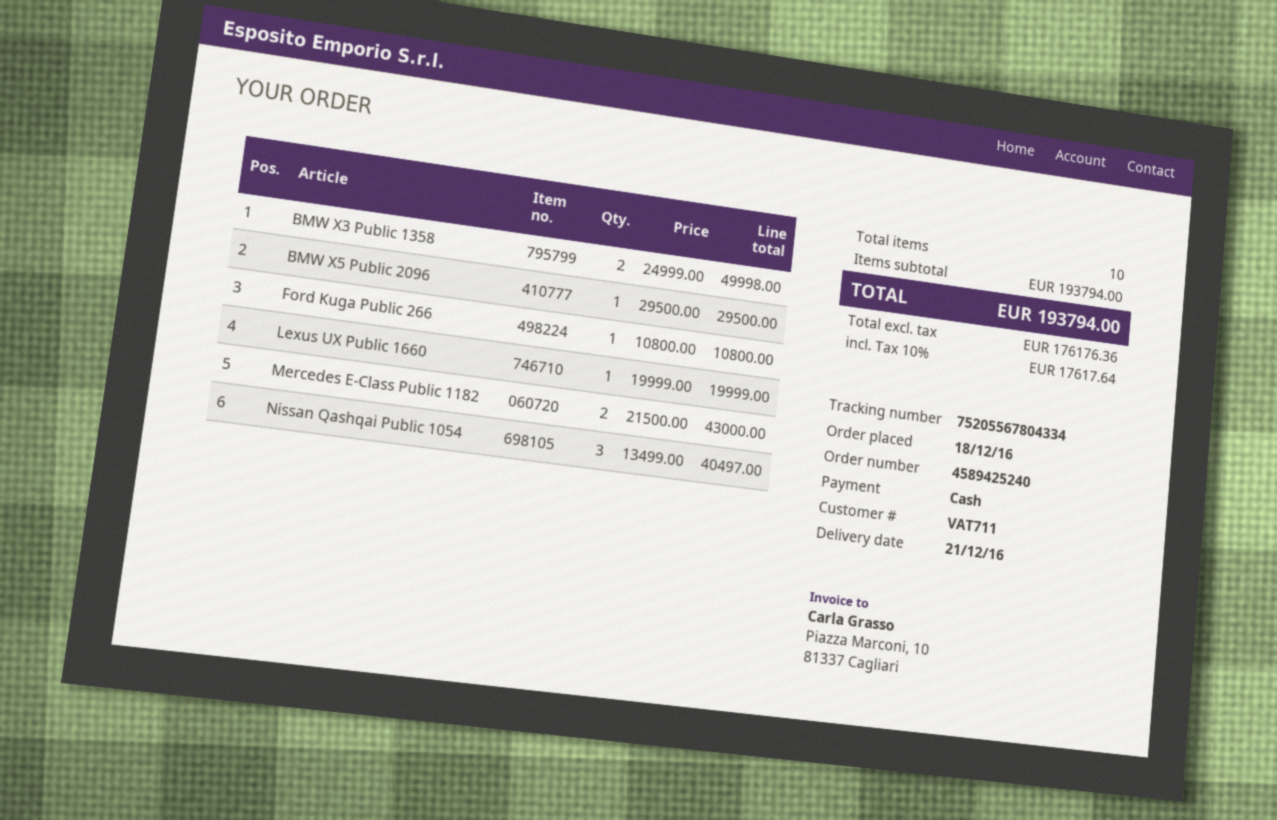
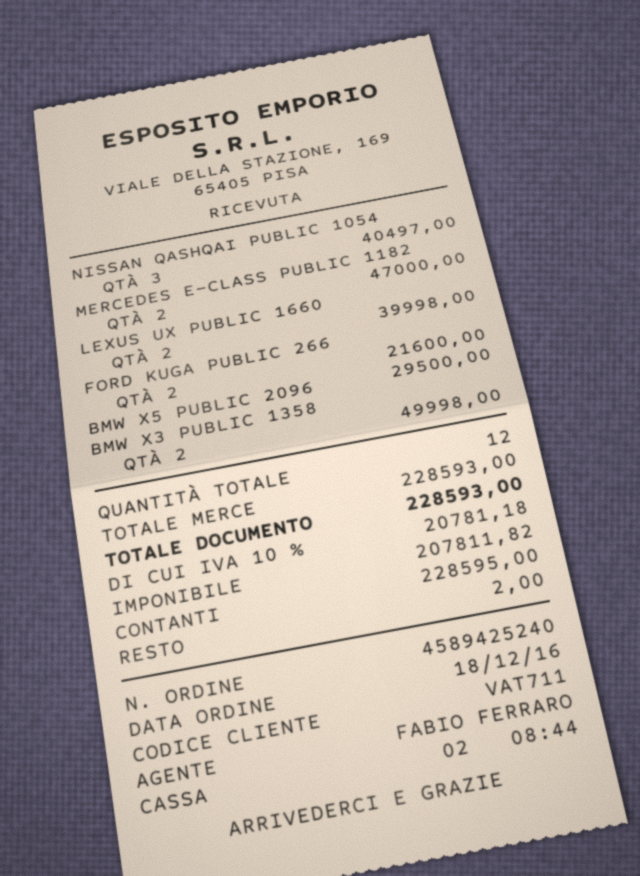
Ford Kuga Public 266: 1 for 10800.00 -> 2 for 21600.00
Lexus UX Public 1660: 1 for 19999.00 -> 2 for 39998.00
Mercedes E-Class Public 1182: 2 for 43000.00 -> 2 for 47000.00
total quantity: 10 -> 12
subtotal: 193794.00 -> 228593.00
net: 176176.36 -> 207811.82
tax: 10% = 17617.64 -> 10% = 20781.18
total: 193794.00 -> 228593.00

